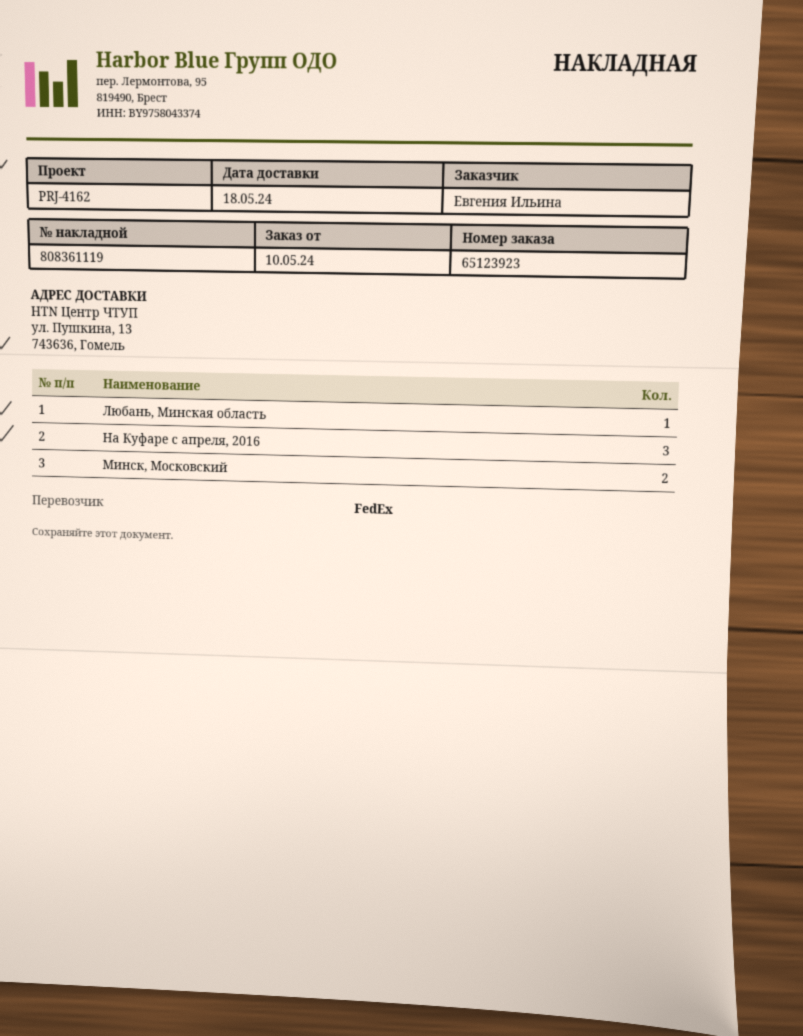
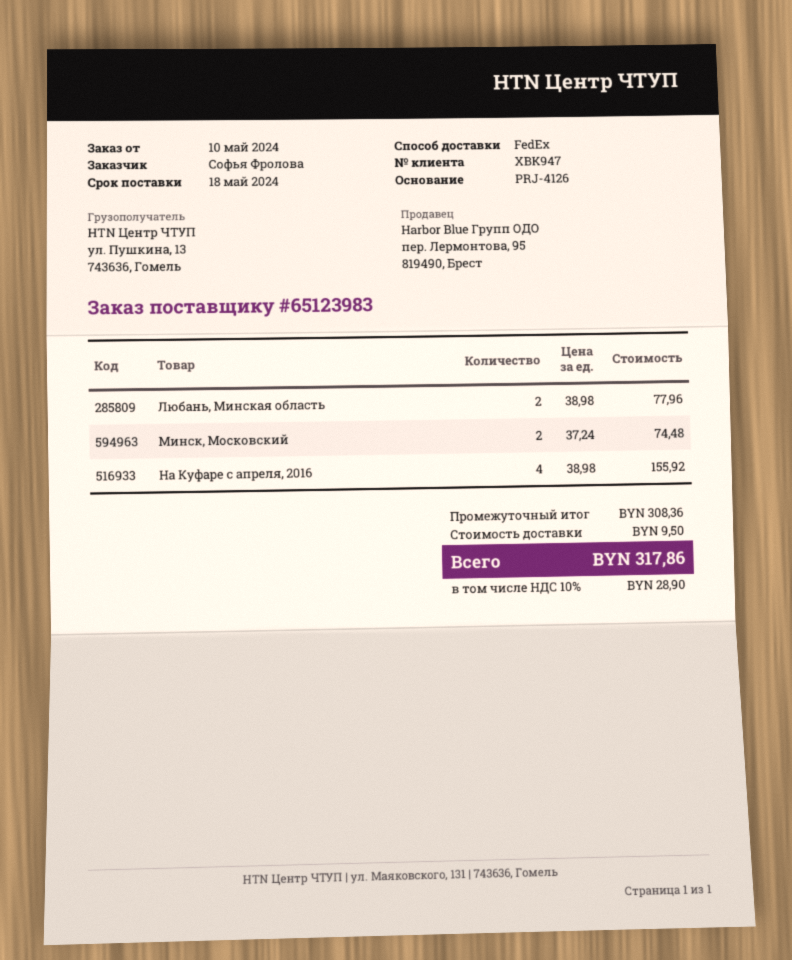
order number: 65123923 -> 65123983
reference: PRJ-4162 -> PRJ-4126
ordered by: Евгения Ильина -> Софья Фролова
Любань, Минская область: 1 -> 2
На Куфаре с апреля, 2016: 3 -> 4

